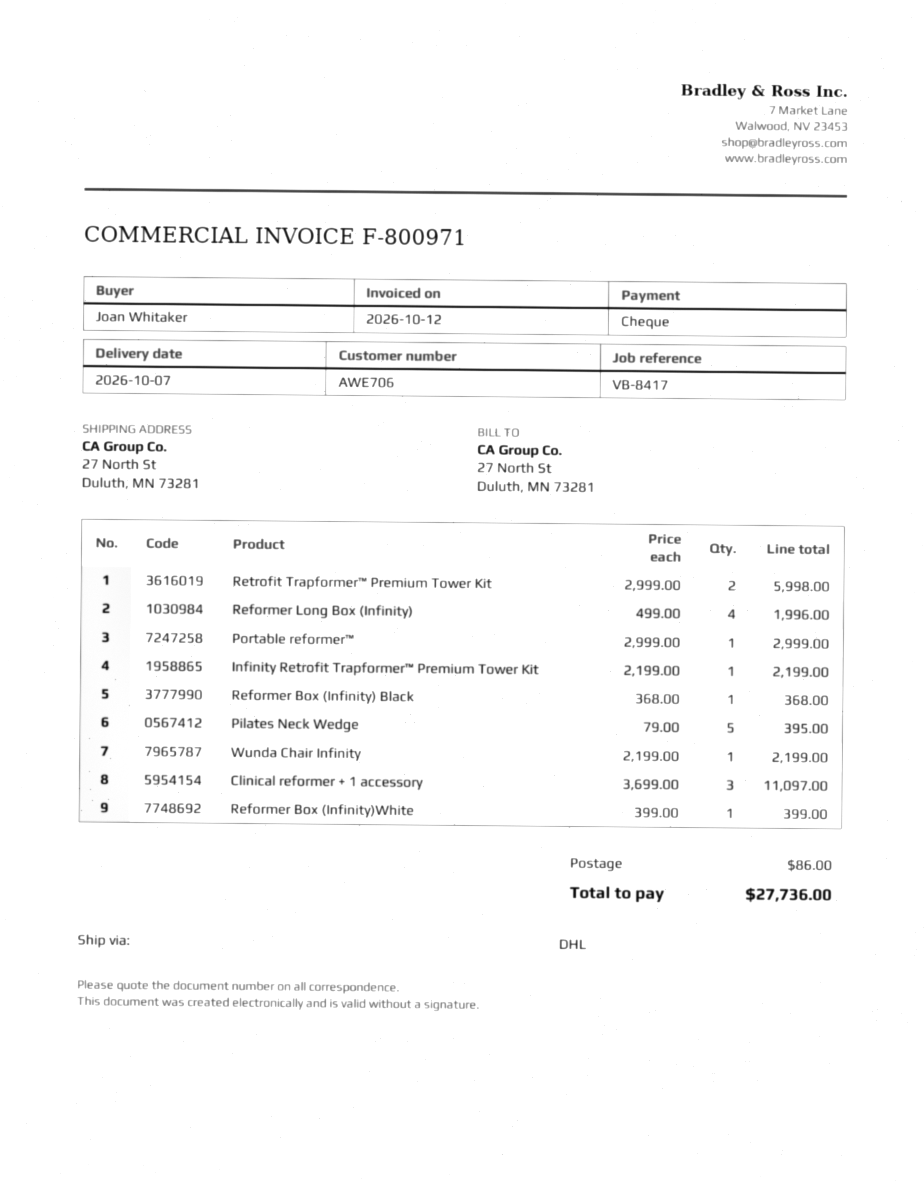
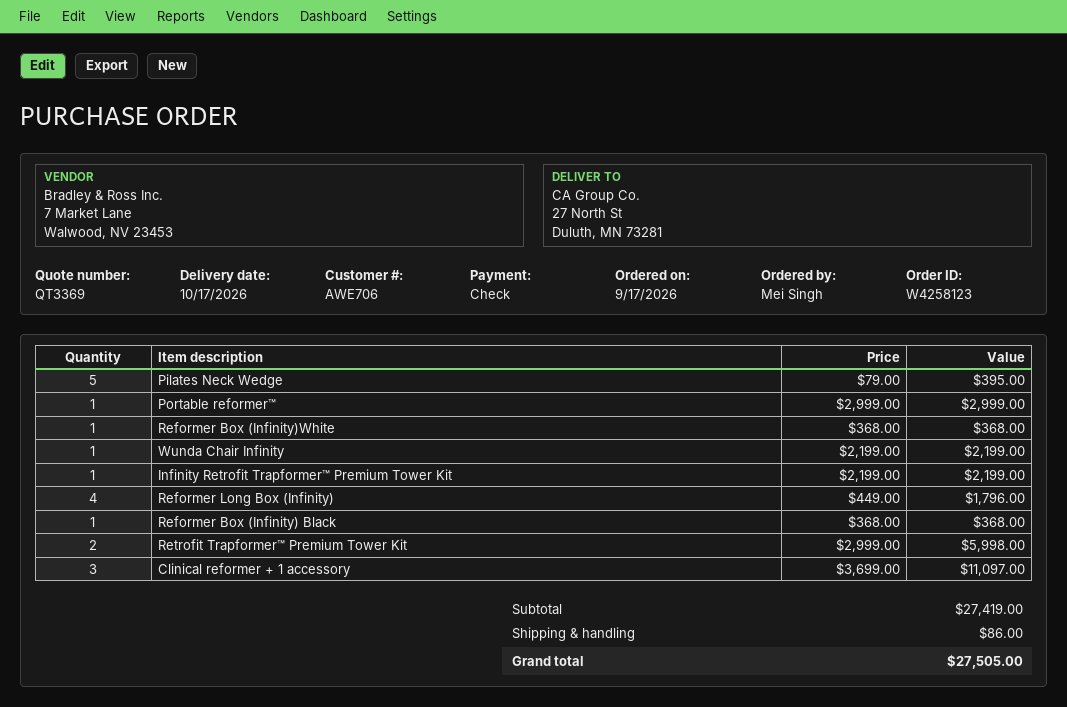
delivery date: 2026-10-07 -> 2026-10-17
ordered by: Joan Whitaker -> Mei Singh
Reformer Long Box (Infinity): 4 x 499.00 = 1996.00 -> 4 x 449.00 = 1796.00
Reformer Box (Infinity)White: 1 x 399.00 = 399.00 -> 1 x 368.00 = 368.00
total: 27736.00 -> 27505.00

